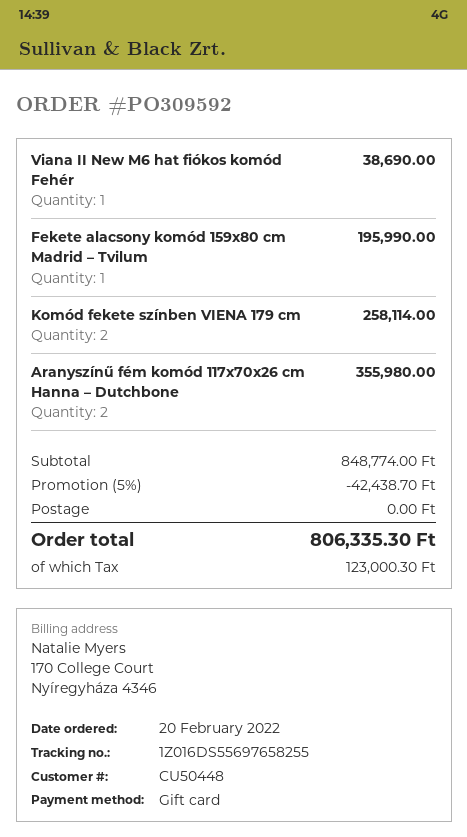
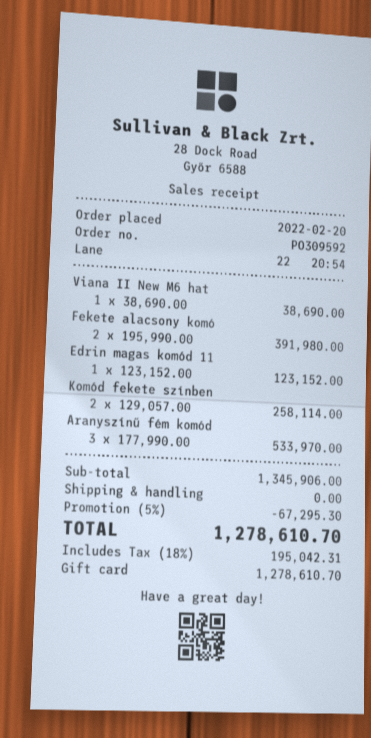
Fekete alacsony komód 159x80 cm Madrid – Tvilum: 1 for 195990.00 -> 2 for 391980.00
Aranyszínű fém komód 117x70x26 cm Hanna – Dutchbone: 2 for 355980.00 -> 3 for 533970.00
Edrin magas komód 11: none -> 1 for 123152.00
subtotal: 848774.00 -> 1345906.00
discount: 5% = 42438.70 -> 5% = 67295.30
tax: 123000.30 -> 195042.31
total: 806335.30 -> 1278610.70

